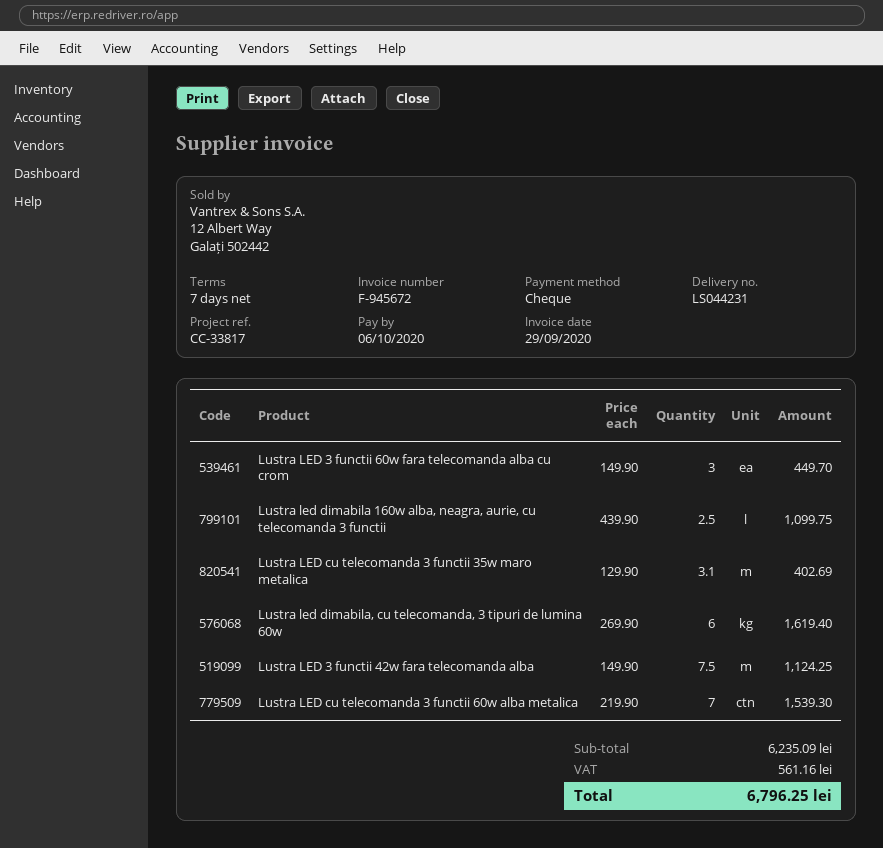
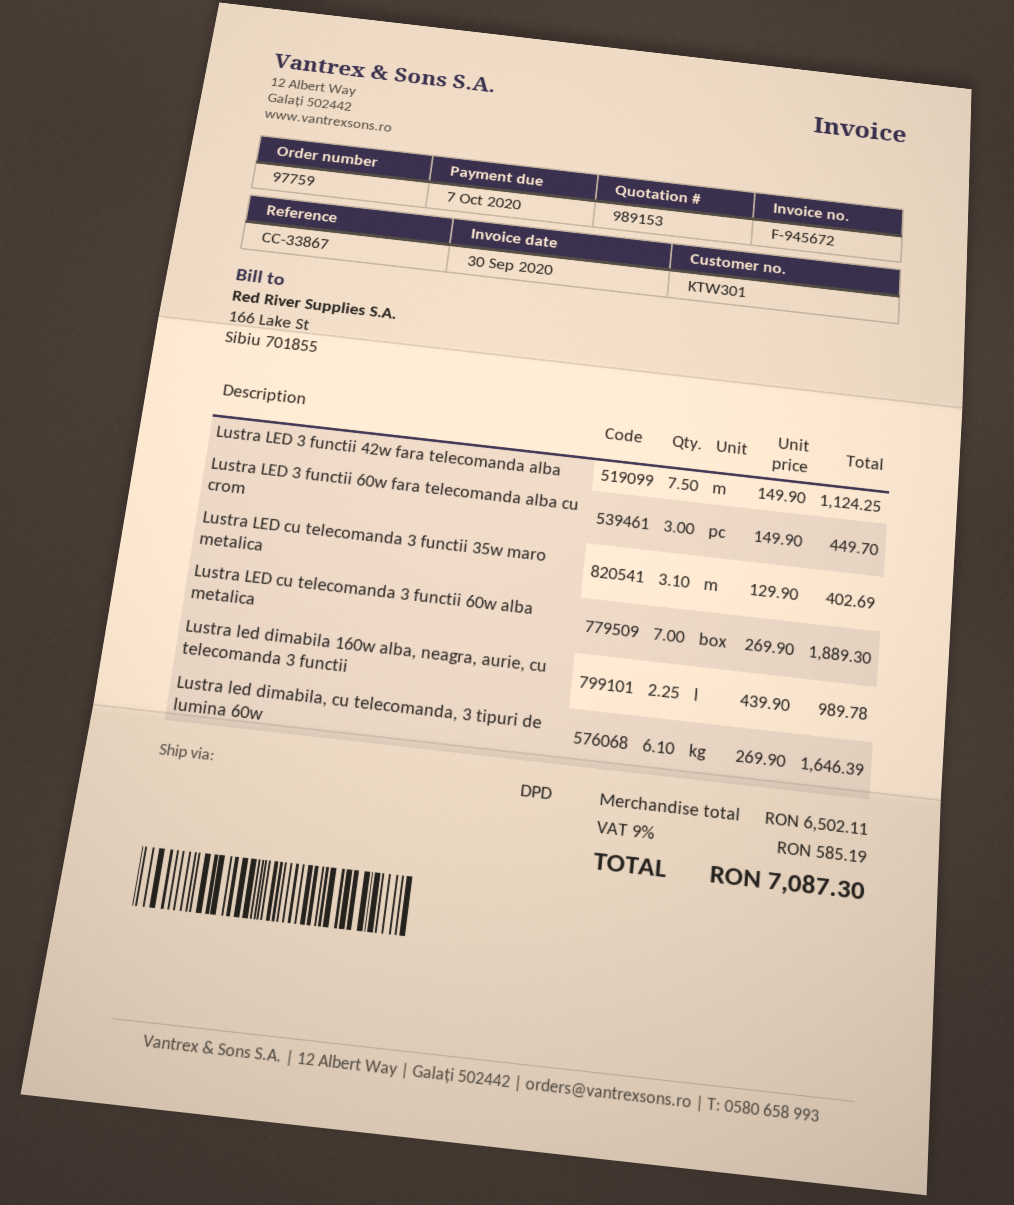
invoice date: 2020-09-29 -> 2020-09-30
due date: 2020-10-06 -> 2020-10-07
reference: CC-33817 -> CC-33867
Lustra led dimabila 160w alba, neagra, aurie, cu telecomanda 3 functii: 2.5 x 439.90 = 1099.75 -> 2.25 x 439.90 = 989.78
Lustra led dimabila, cu telecomanda, 3 tipuri de lumina 60w: 6 x 269.90 = 1619.40 -> 6.1 x 269.90 = 1646.39
Lustra LED cu telecomanda 3 functii 60w alba metalica: 7 x 219.90 = 1539.30 -> 7 x 269.90 = 1889.30
subtotal: 6235.09 -> 6502.11
tax: 561.16 -> 585.19
total: 6796.25 -> 7087.30

